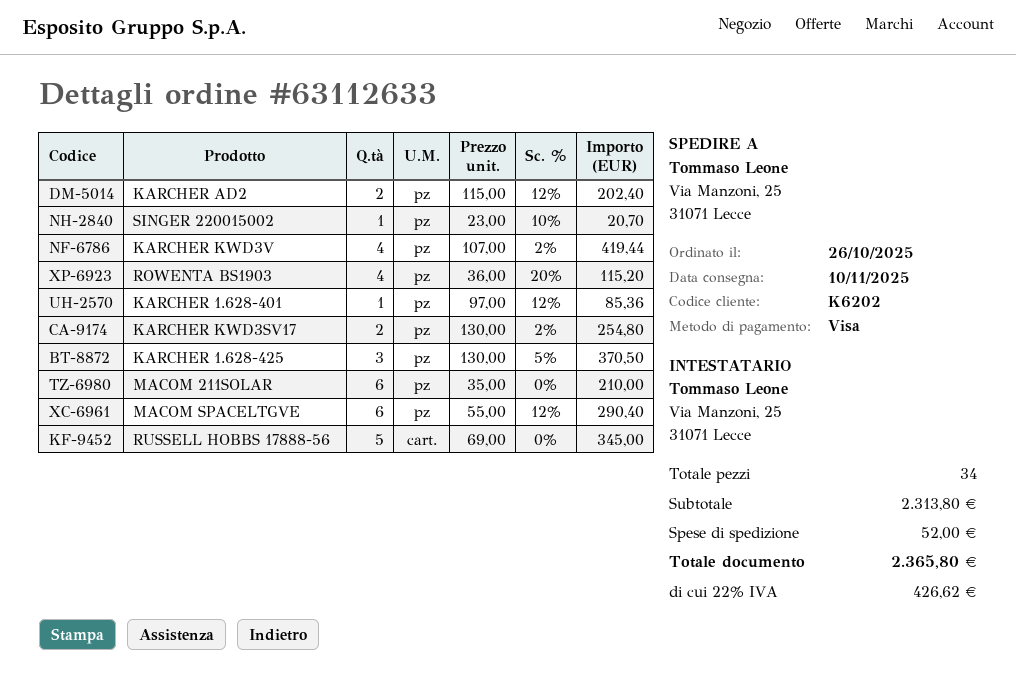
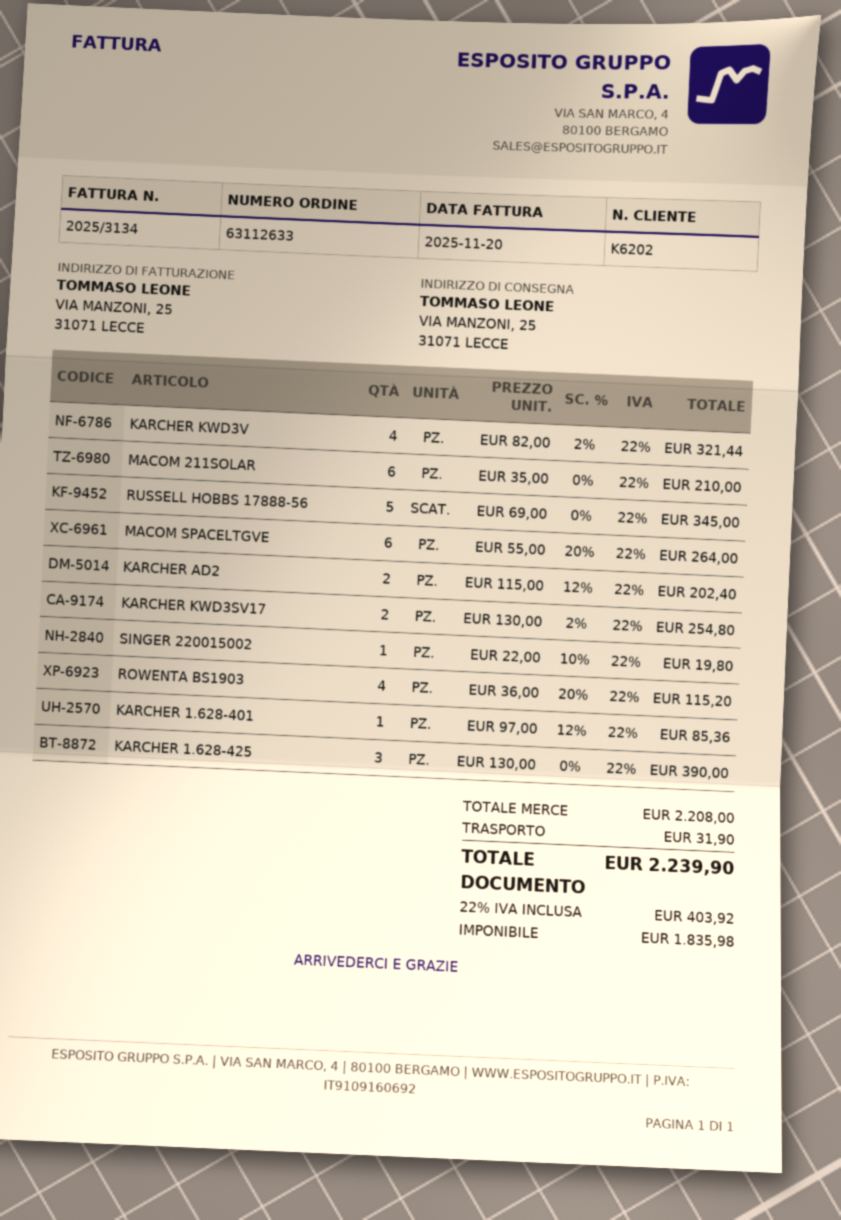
SINGER 220015002: 1 x 23.00 - 10% = 20.70 -> 1 x 22.00 - 10% = 19.80
KARCHER KWD3V: 4 x 107.00 - 2% = 419.44 -> 4 x 82.00 - 2% = 321.44
KARCHER 1.628-425: 3 x 130.00 - 5% = 370.50 -> 3 x 130.00 = 390.00
MACOM SPACELTGVE: 6 x 55.00 - 12% = 290.40 -> 6 x 55.00 - 20% = 264.00
subtotal: 2313.80 -> 2208.00
shipping: 52.00 -> 31.90
tax: 22% = 426.62 -> 22% = 403.92
total: 2365.80 -> 2239.90

